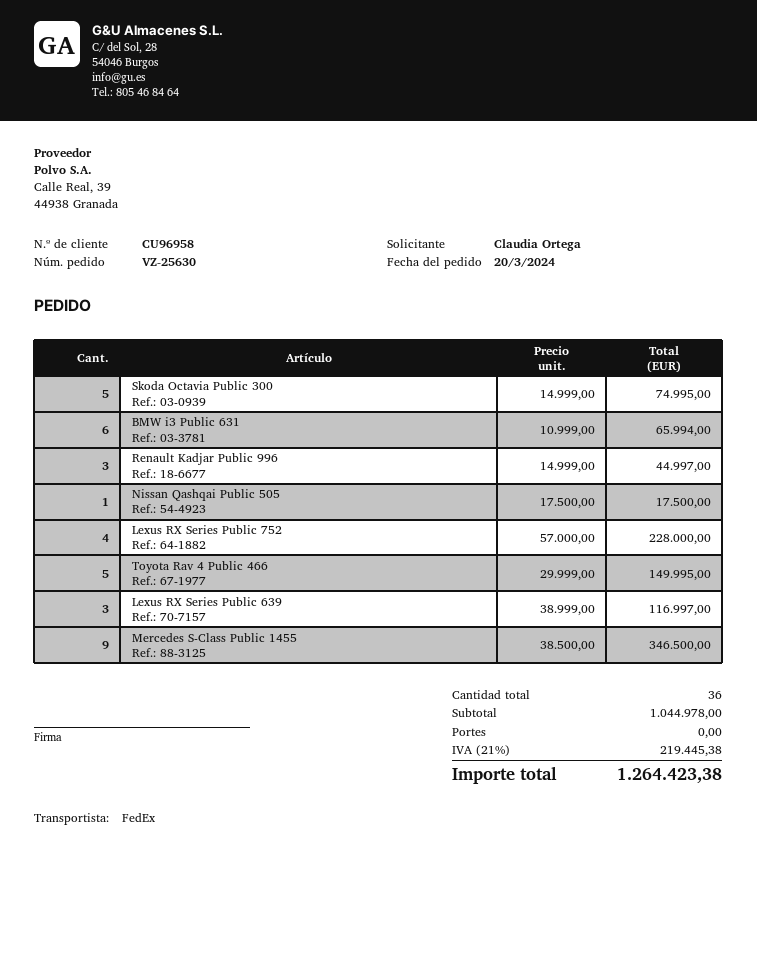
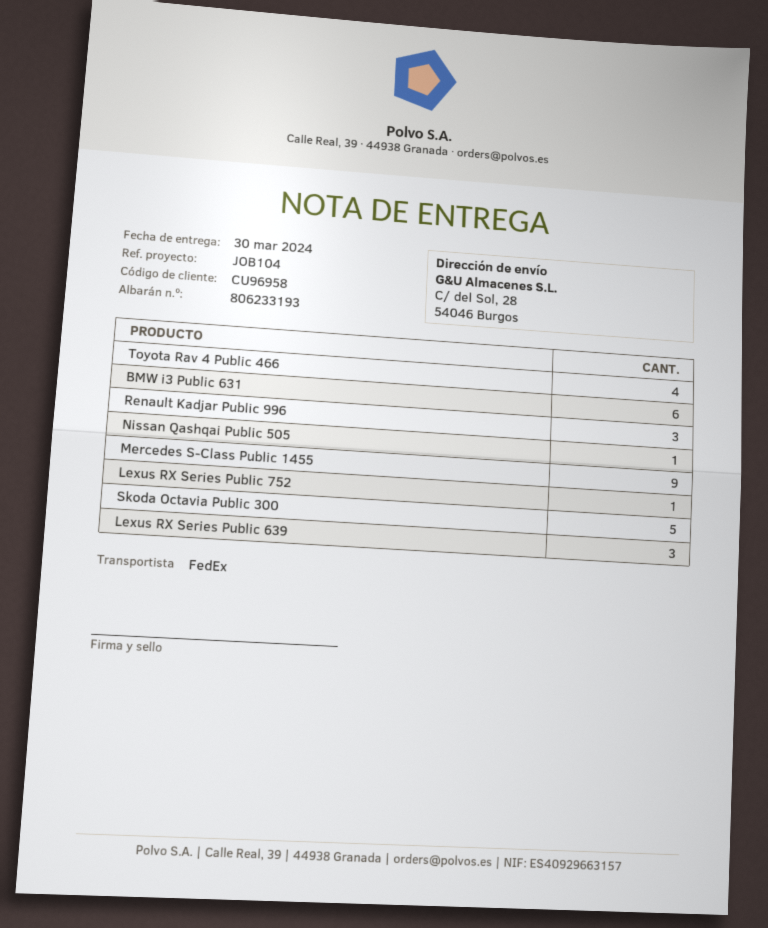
Lexus RX Series Public 752: 4 -> 1
Toyota Rav 4 Public 466: 5 -> 4

